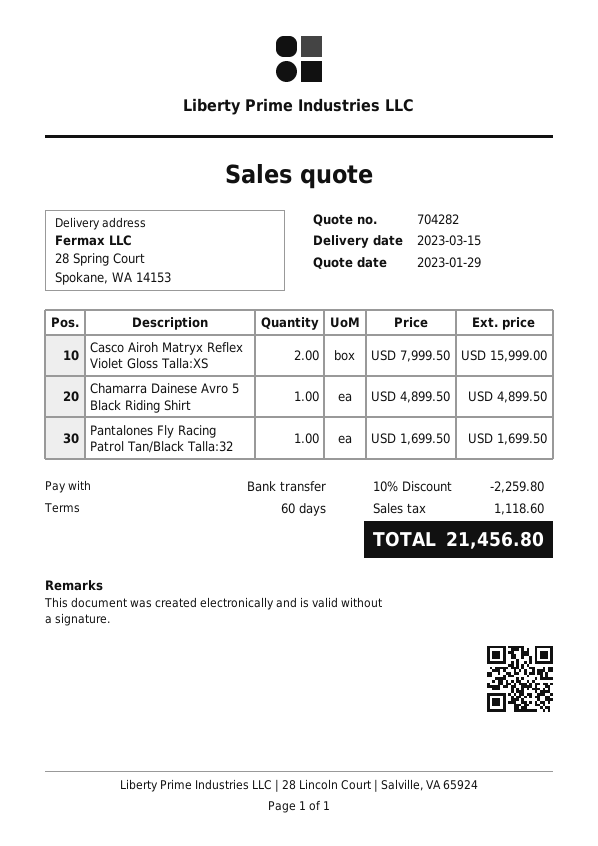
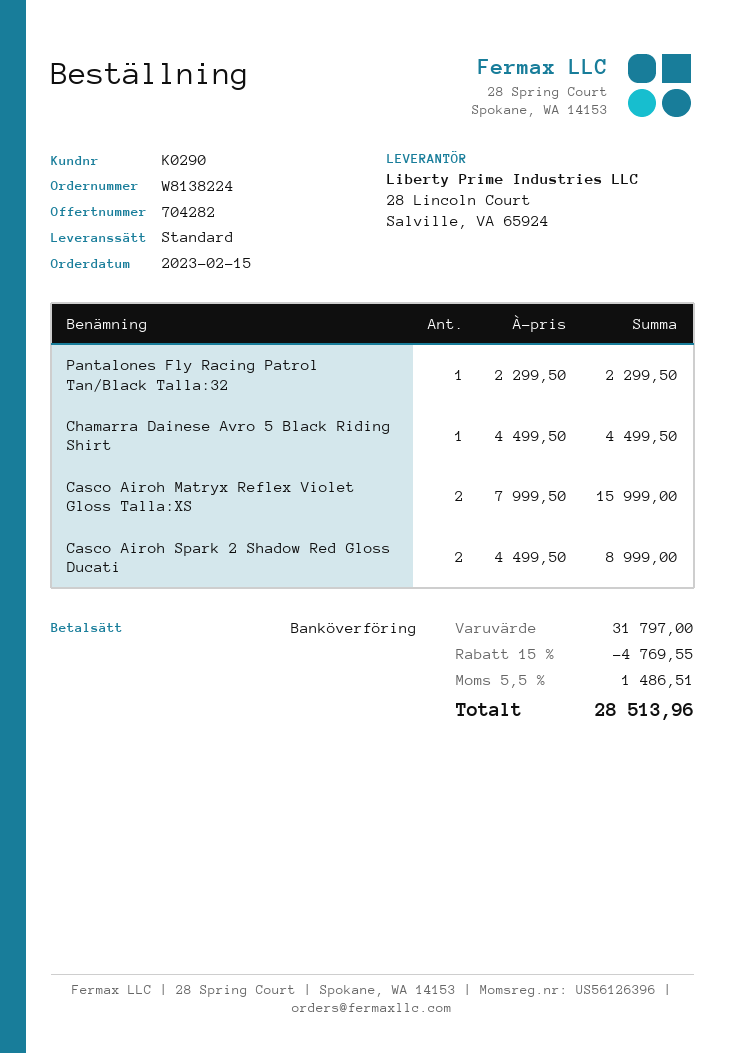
Chamarra Dainese Avro 5 Black Riding Shirt: 1 x 4899.50 = 4899.50 -> 1 x 4499.50 = 4499.50
Pantalones Fly Racing Patrol Tan/Black Talla:32: 1 x 1699.50 = 1699.50 -> 1 x 2299.50 = 2299.50
Casco Airoh Spark 2 Shadow Red Gloss Ducati: none -> 2 x 4499.50 = 8999.00
discount: 10% = 2259.80 -> 15% = 4769.55
tax: 1118.60 -> 1486.51
total: 21456.80 -> 28513.96

